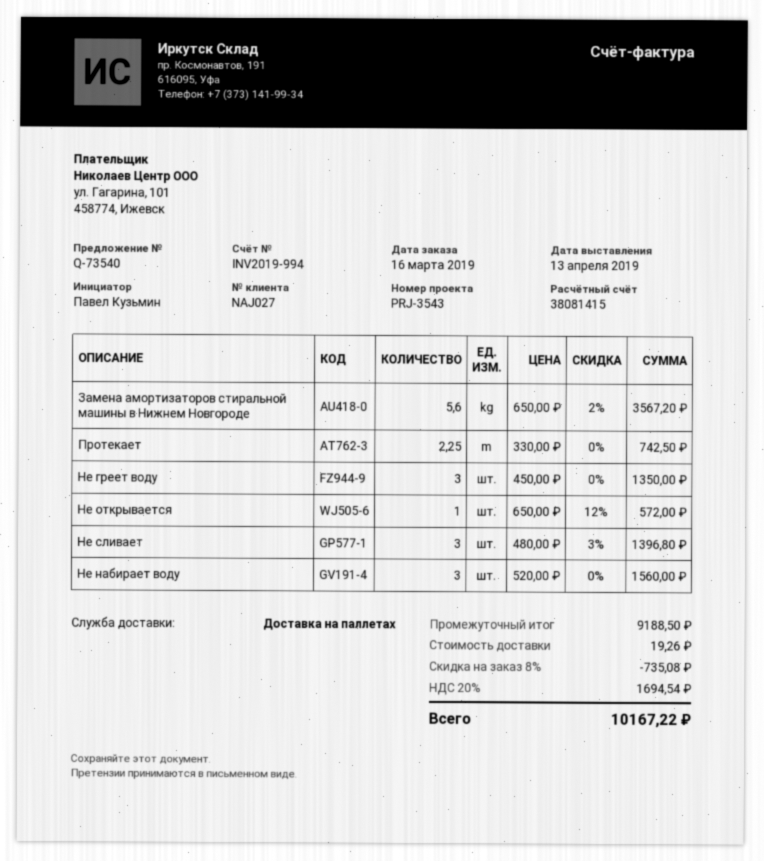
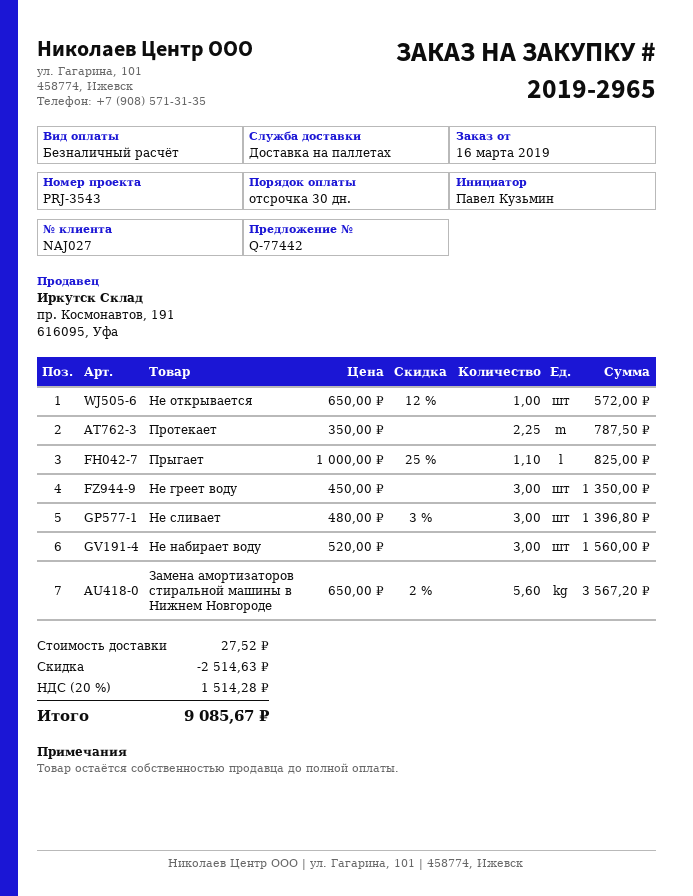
quote number: Q-73540 -> Q-77442
Протекает: 2.25 x 330.00 = 742.50 -> 2.25 x 350.00 = 787.50
Прыгает: none -> 1.1 x 1000.00 - 25% = 825.00
discount: 735.08 -> 2514.63
shipping: 19.26 -> 27.52
tax: 20% = 1694.54 -> 20% = 1514.28
total: 10167.22 -> 9085.67

